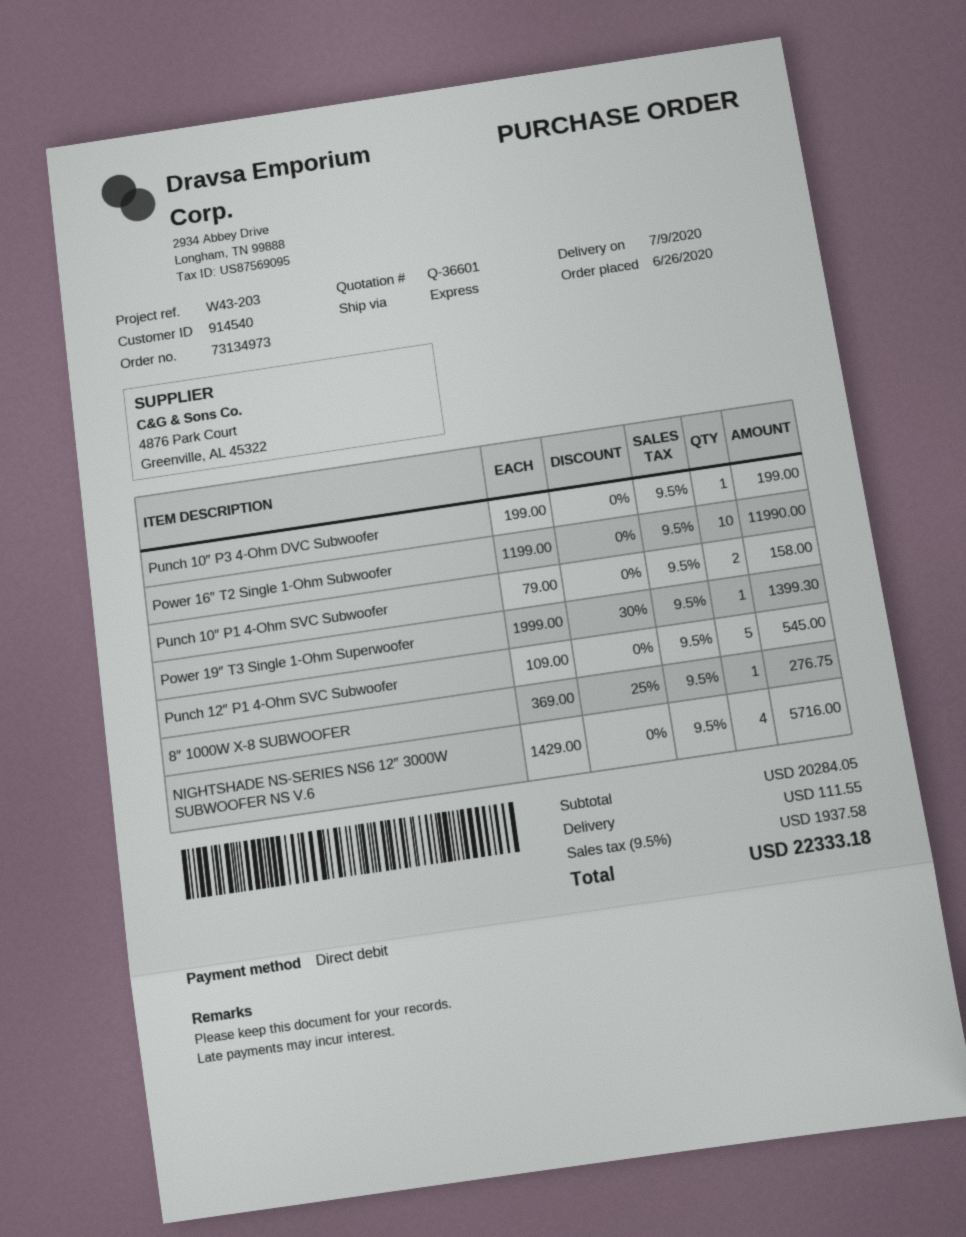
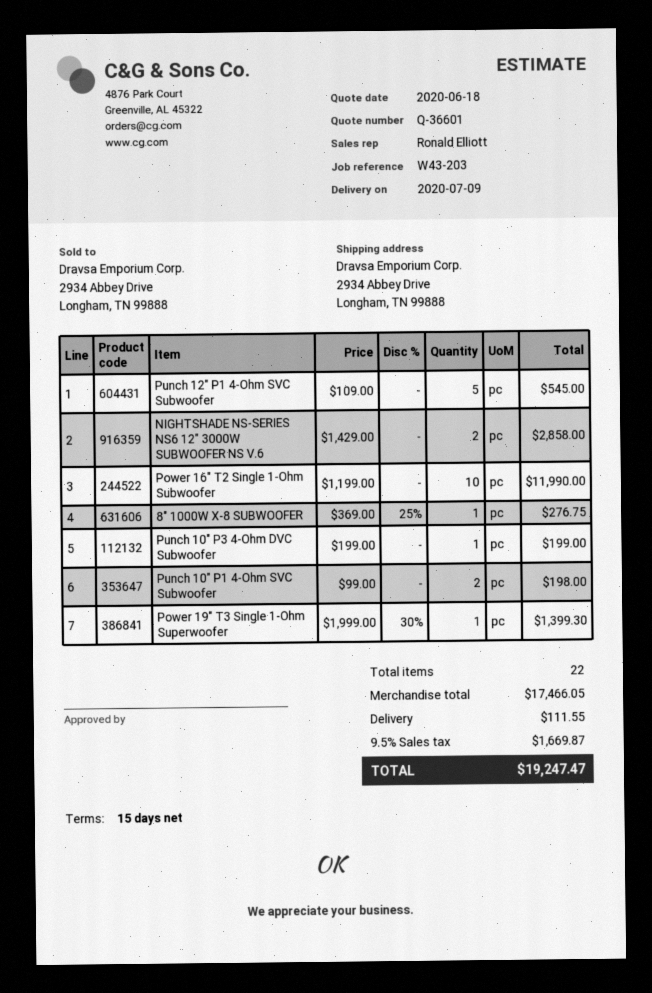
Punch 10″ P1 4-Ohm SVC Subwoofer: 2 x 79.00 = 158.00 -> 2 x 99.00 = 198.00
NIGHTSHADE NS-SERIES NS6 12″ 3000W SUBWOOFER NS V.6: 4 x 1429.00 = 5716.00 -> 2 x 1429.00 = 2858.00
subtotal: 20284.05 -> 17466.05
tax: 9.5% = 1937.58 -> 9.5% = 1669.87
total: 22333.18 -> 19247.47

